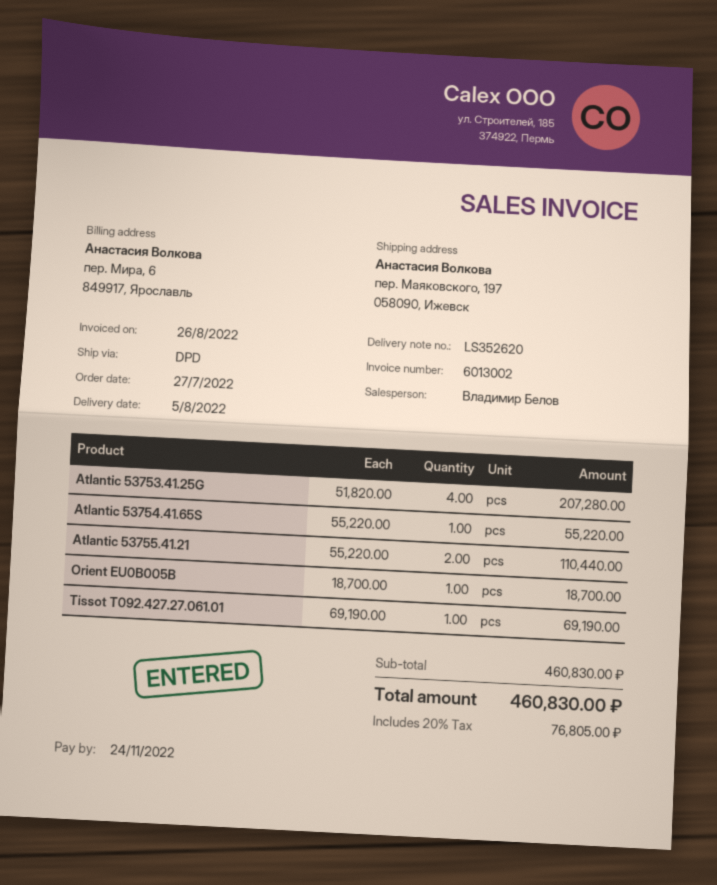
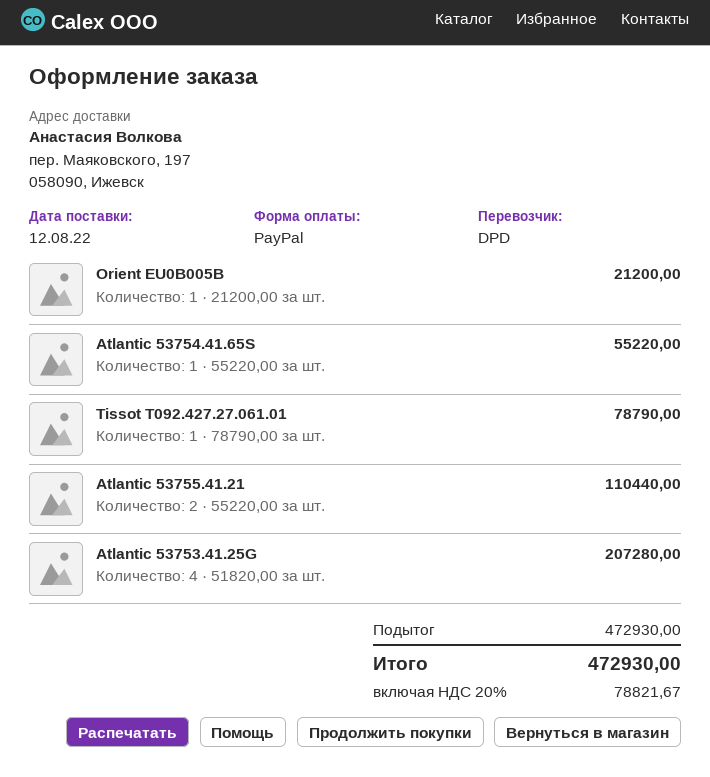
delivery date: 2022-08-05 -> 2022-08-12
Orient EU0B005B: 1 x 18700.00 = 18700.00 -> 1 x 21200.00 = 21200.00
Tissot T092.427.27.061.01: 1 x 69190.00 = 69190.00 -> 1 x 78790.00 = 78790.00
subtotal: 460830.00 -> 472930.00
tax: 20% = 76805.00 -> 20% = 78821.67
total: 460830.00 -> 472930.00

